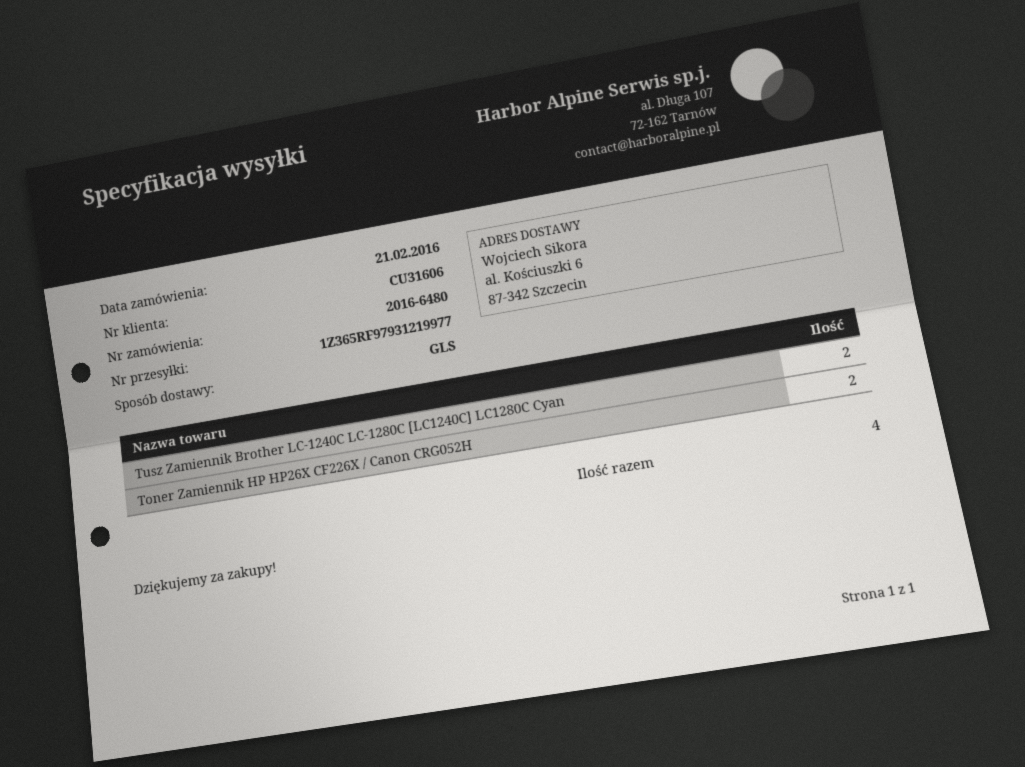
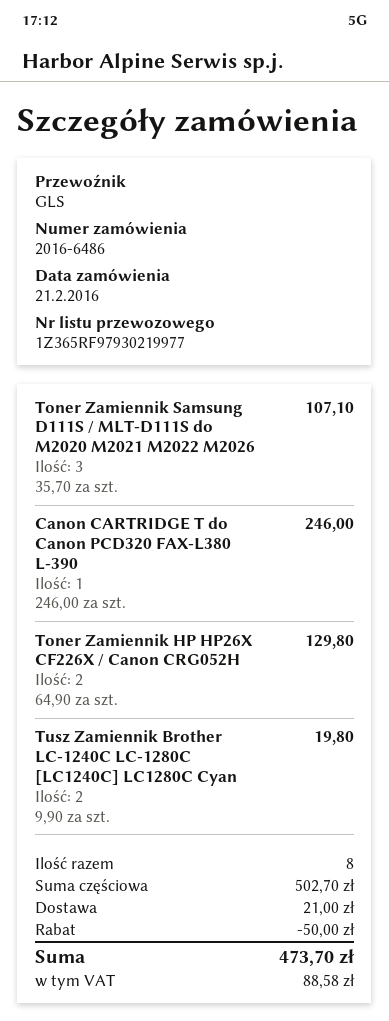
order number: 2016-6480 -> 2016-6486
tracking number: 1Z365RF97931219977 -> 1Z365RF97930219977
Toner Zamiennik Samsung D111S / MLT-D111S do M2020 M2021 M2022 M2026: none -> 3
Canon CARTRIDGE T do Canon PCD320 FAX-L380 L-390: none -> 1
total quantity: 4 -> 8

